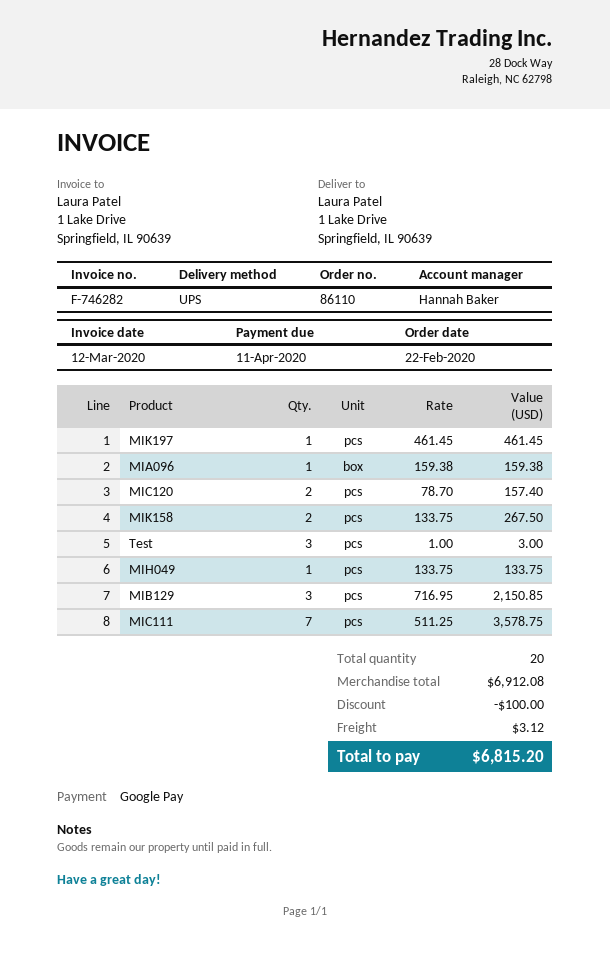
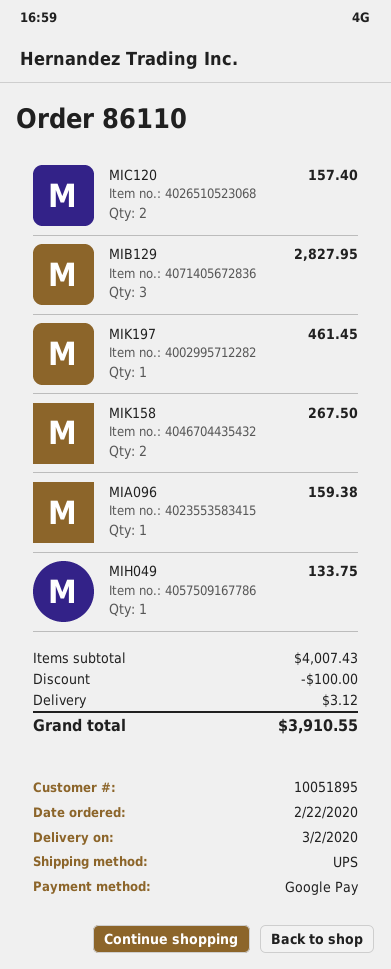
Test: 3 for 3.00 -> none
MIB129: 3 for 2150.85 -> 3 for 2827.95
MIC111: 7 for 3578.75 -> none
subtotal: 6912.08 -> 4007.43
total: 6815.20 -> 3910.55

